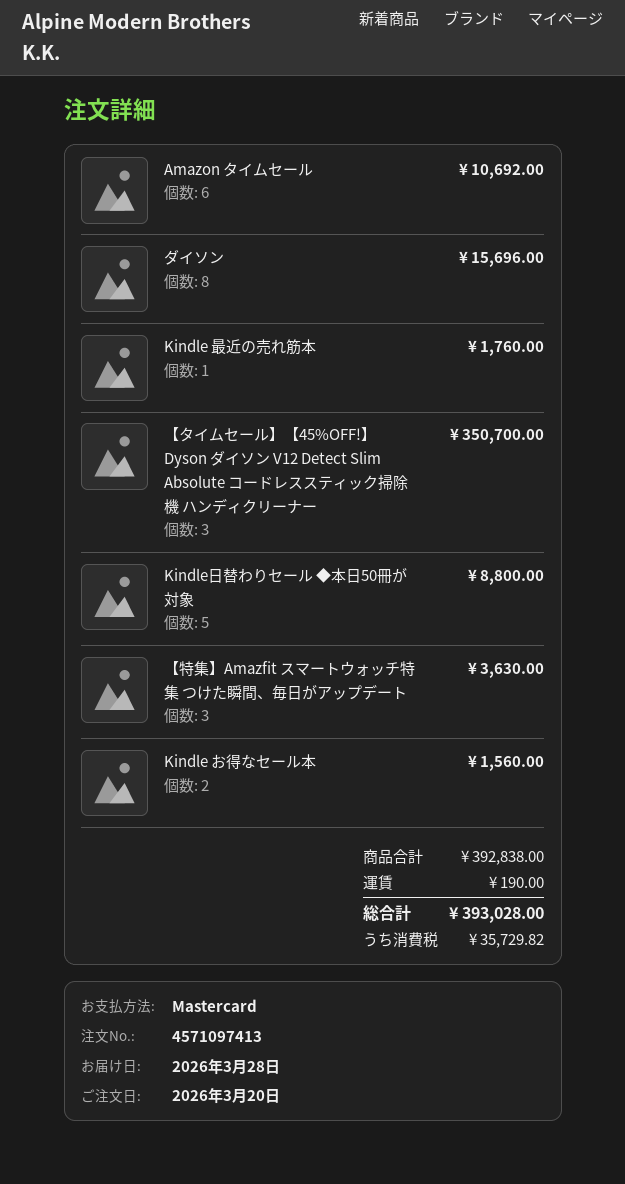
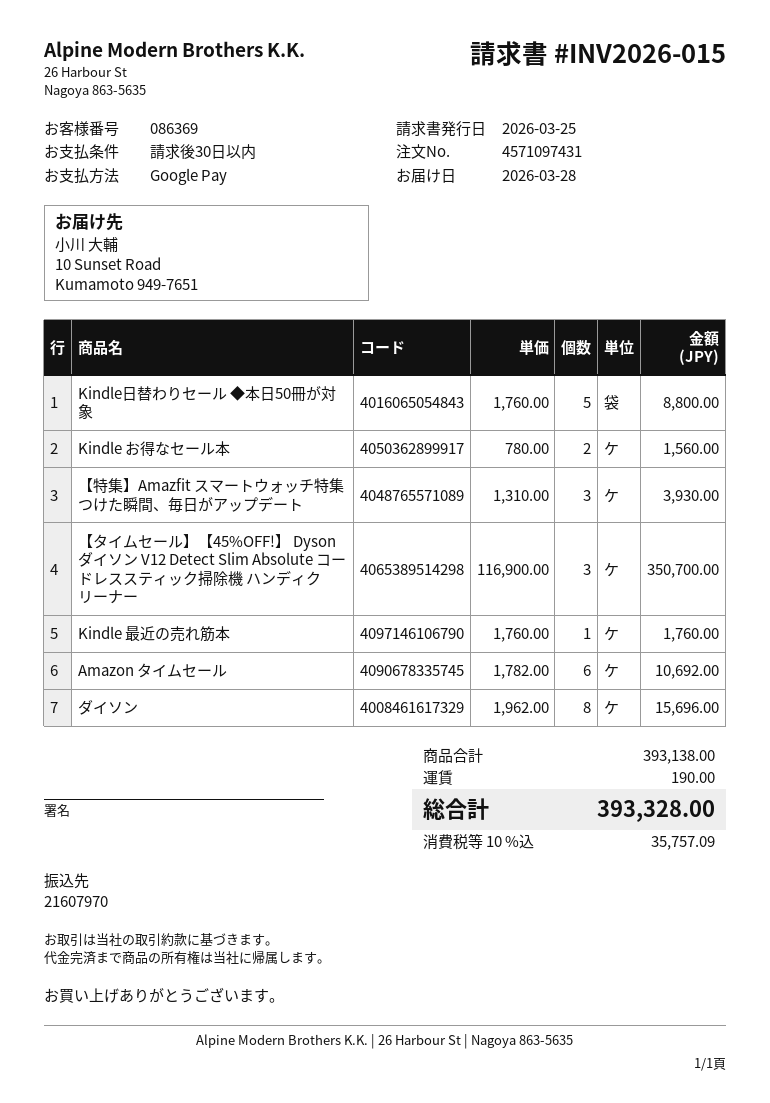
order number: 4571097413 -> 4571097431
payment method: Mastercard -> Google Pay
【特集】Amazfit スマートウォッチ特集 つけた瞬間、毎日がアップデート: 3 for 3630.00 -> 3 for 3930.00
subtotal: 392838.00 -> 393138.00
tax: 35729.82 -> 35757.09
total: 393028.00 -> 393328.00

